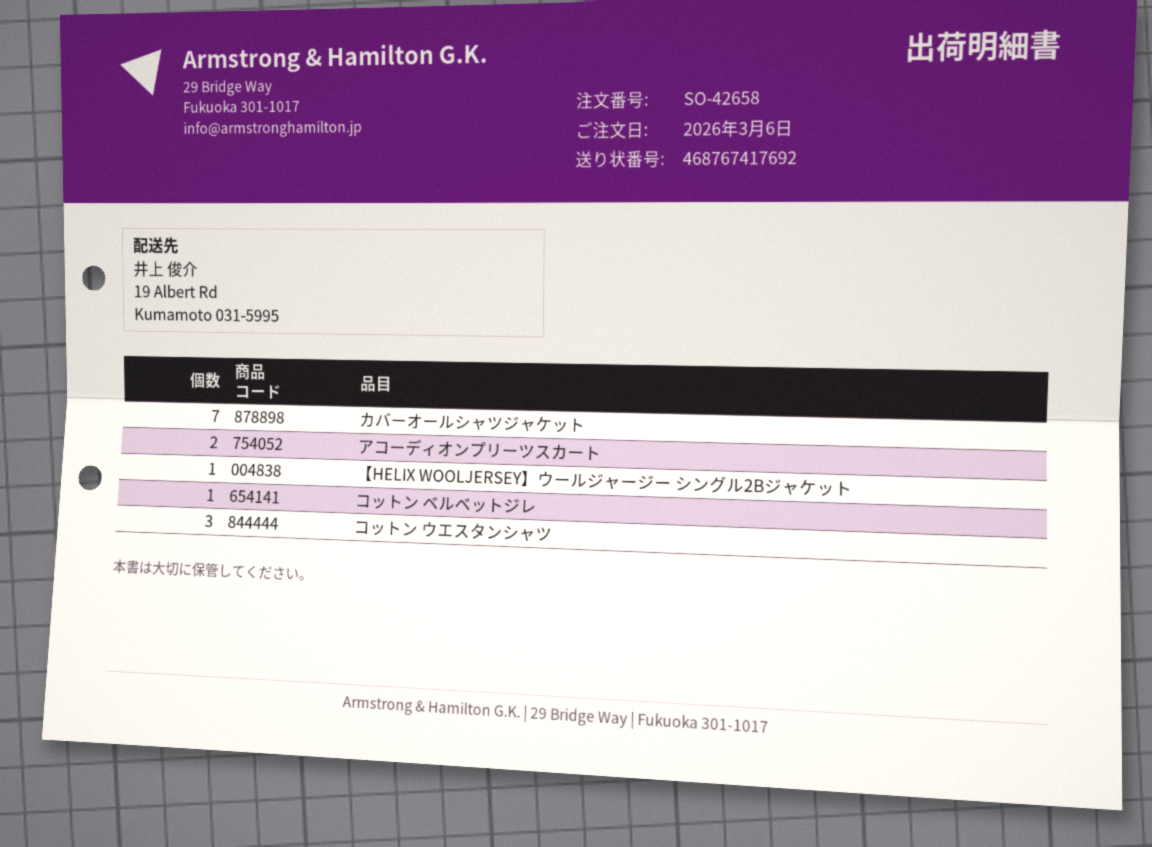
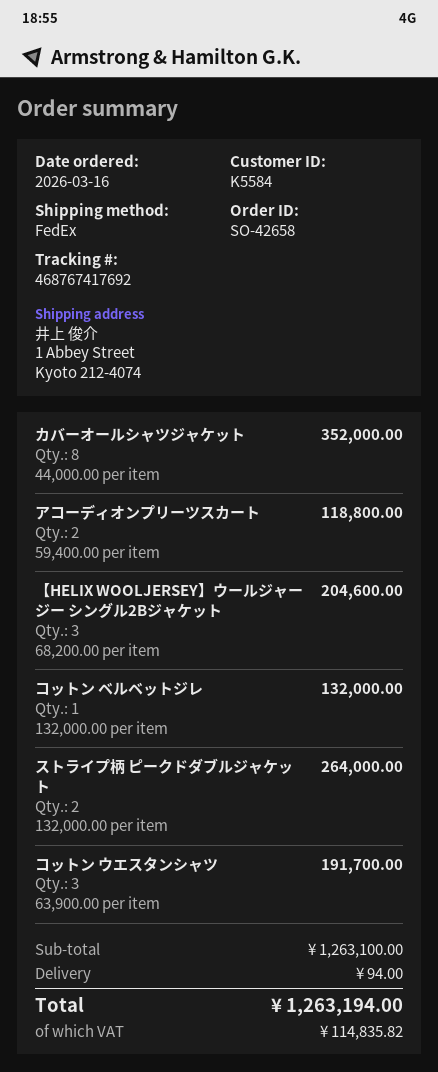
order date: 2026-03-06 -> 2026-03-16
ship to: 19 Albert Rd, Kumamoto 031-5995 -> 1 Abbey Street, Kyoto 212-4074
カバーオールシャツジャケット: 7 -> 8
【HELIX WOOLJERSEY】ウールジャージー シングル2Bジャケット: 1 -> 3
ストライプ柄 ピークドダブルジャケット: none -> 2

